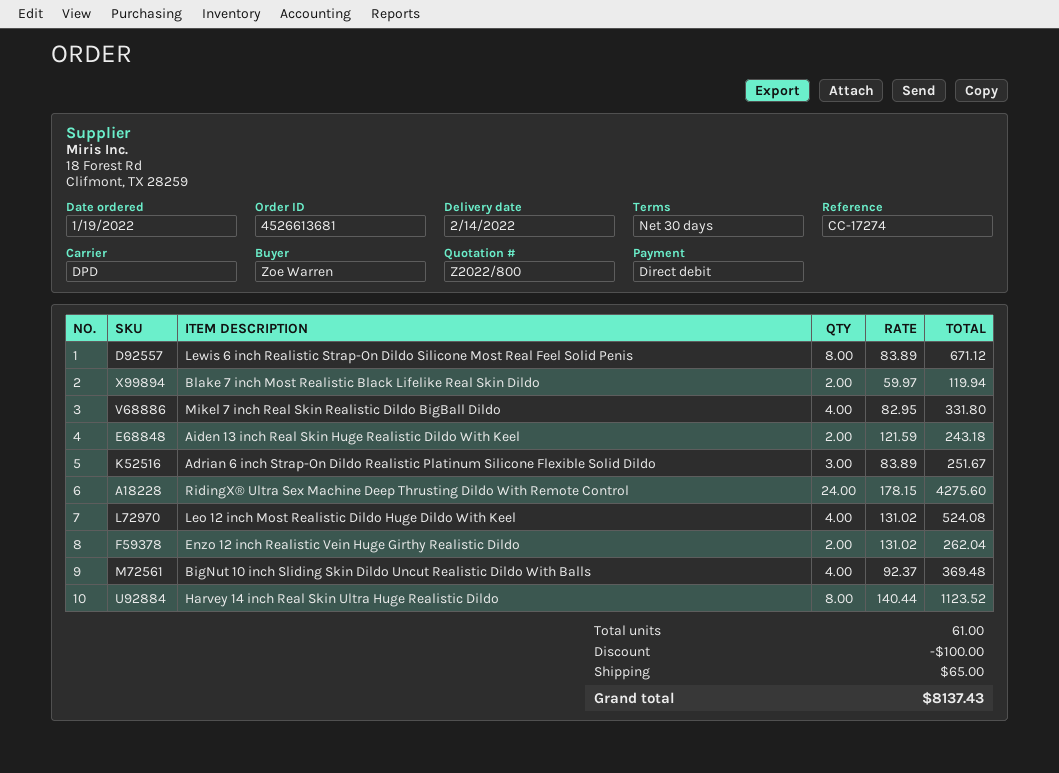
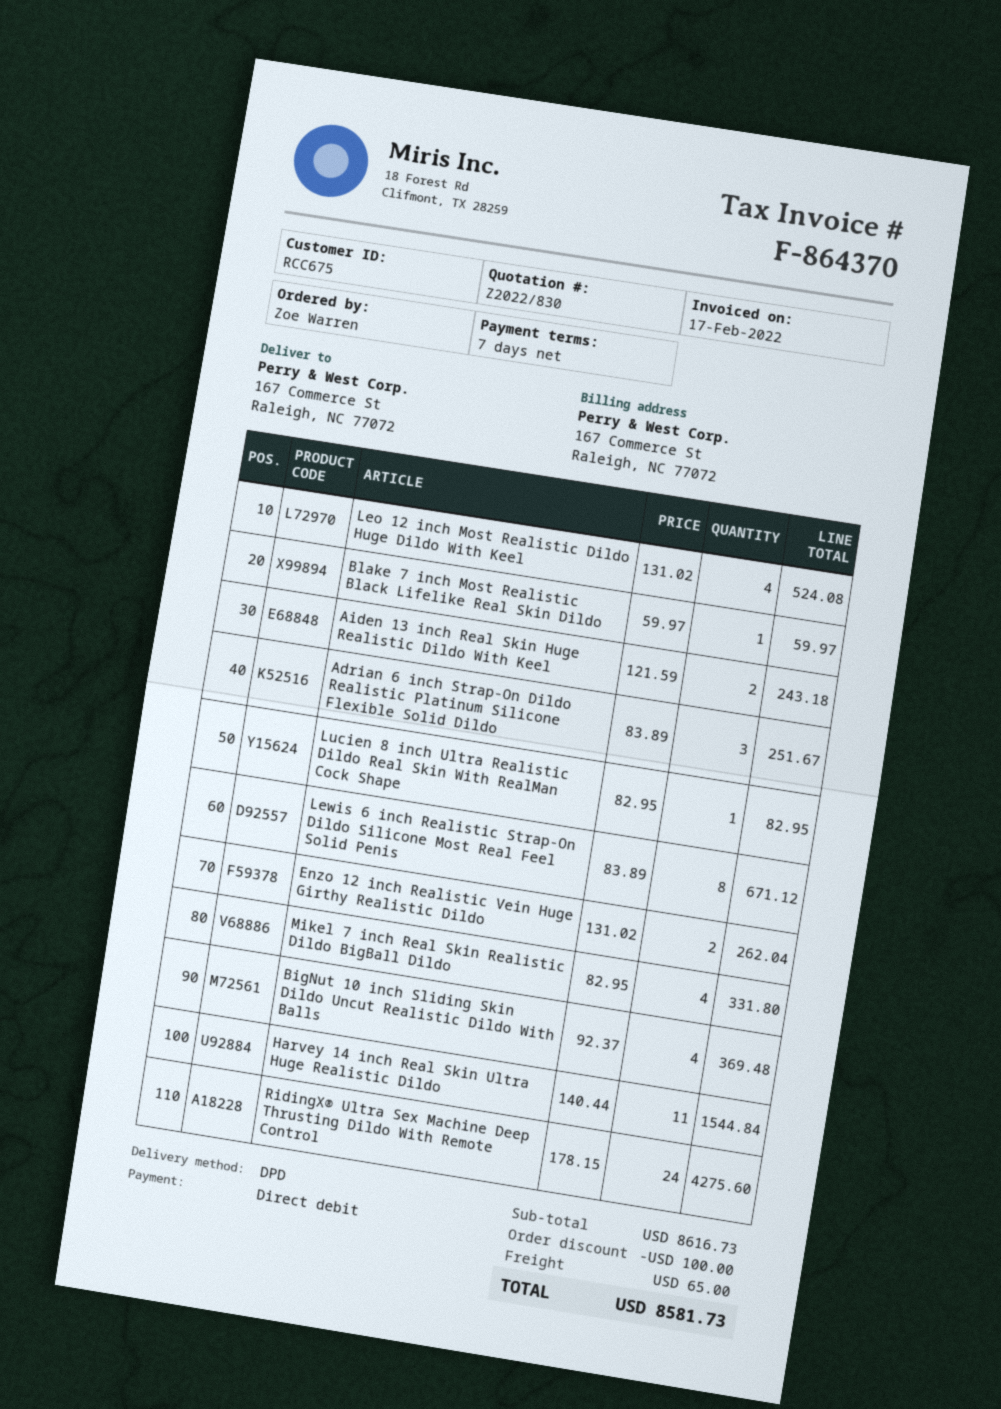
quote number: Z2022/800 -> Z2022/830
payment terms: 30 days -> 7 days
Blake 7 inch Most Realistic Black Lifelike Real Skin Dildo: 2 x 59.97 = 119.94 -> 1 x 59.97 = 59.97
Harvey 14 inch Real Skin Ultra Huge Realistic Dildo: 8 x 140.44 = 1123.52 -> 11 x 140.44 = 1544.84
Lucien 8 inch Ultra Realistic Dildo Real Skin With RealMan Cock Shape: none -> 1 x 82.95 = 82.95
total: 8137.43 -> 8581.73

